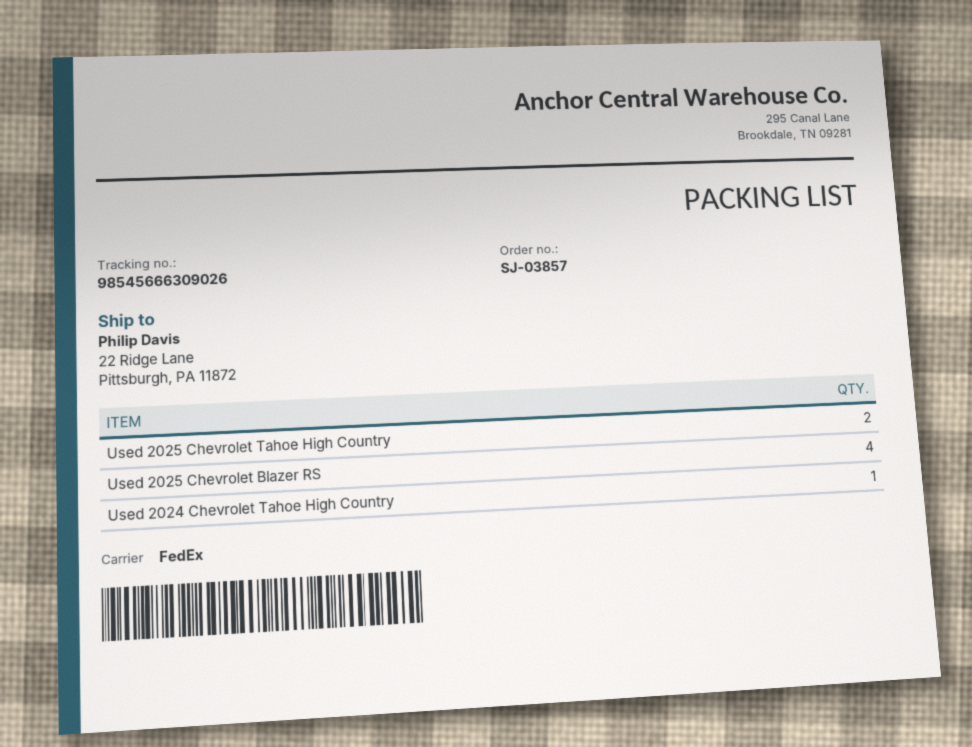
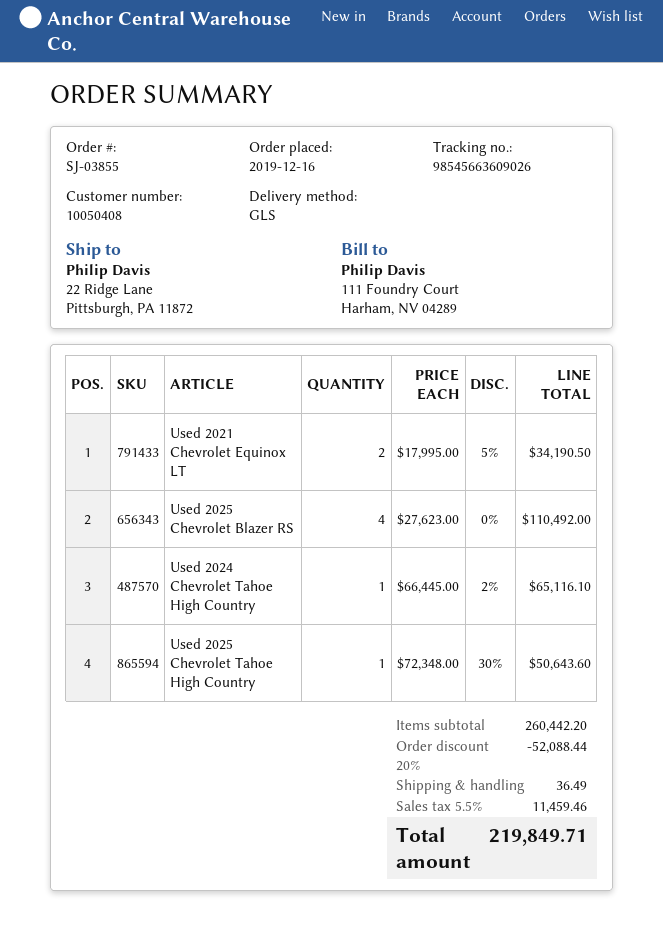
order number: SJ-03857 -> SJ-03855
shipping method: FedEx -> GLS
tracking number: 98545666309026 -> 98545663609026
Used 2025 Chevrolet Tahoe High Country: 2 -> 1
Used 2021 Chevrolet Equinox LT: none -> 2

